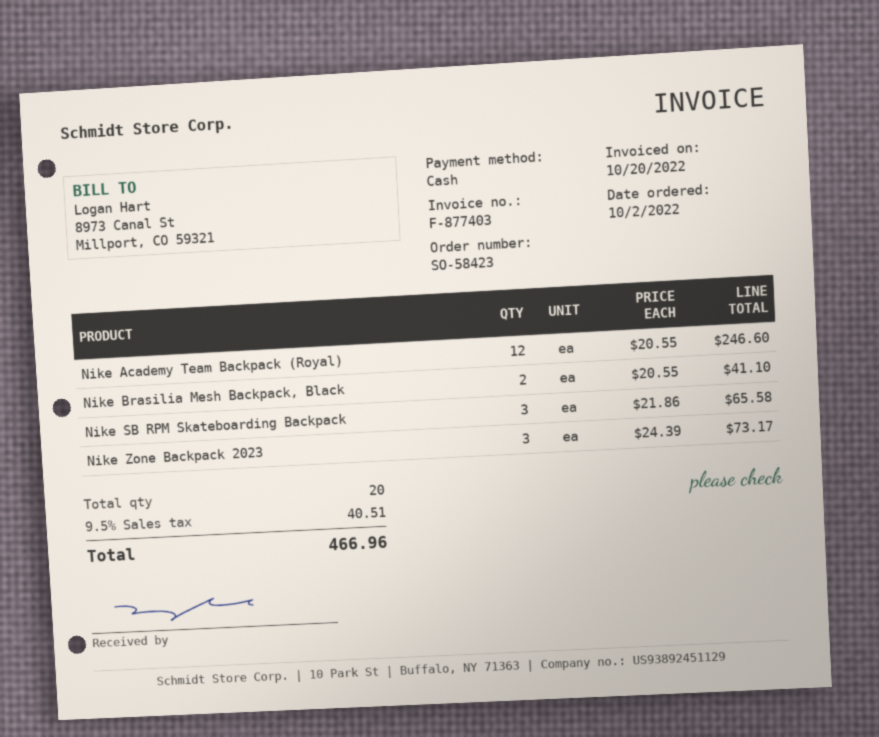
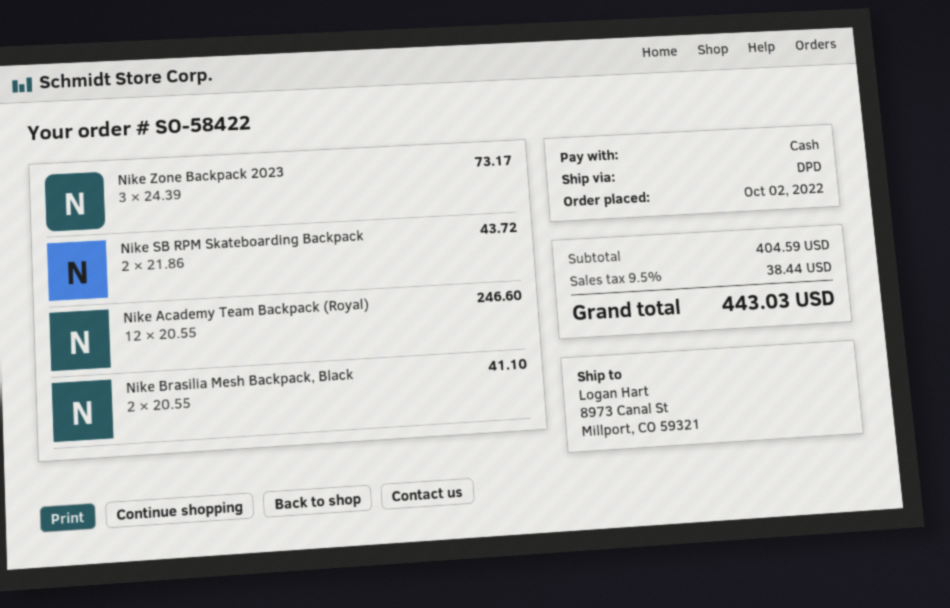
order number: SO-58423 -> SO-58422
Nike SB RPM Skateboarding Backpack: 3 x 21.86 = 65.58 -> 2 x 21.86 = 43.72
tax: 9.5% = 40.51 -> 9.5% = 38.44
total: 466.96 -> 443.03

